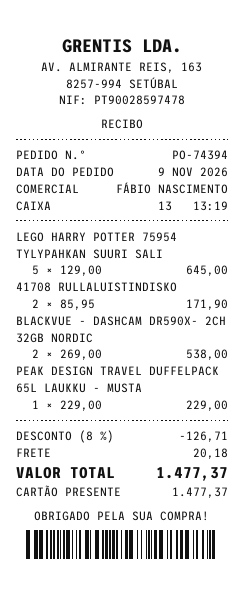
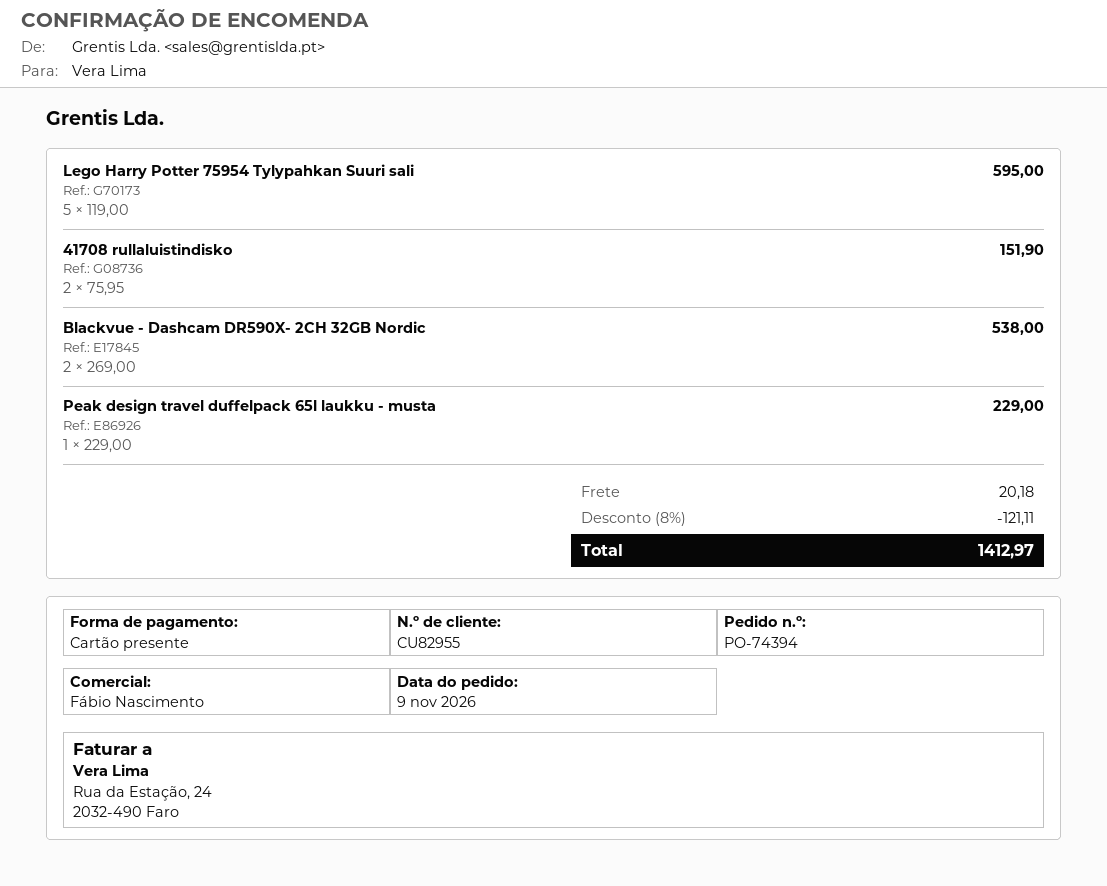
LEGO HARRY POTTER 75954 TYLYPAHKAN SUURI SALI: 5 x 129.00 = 645.00 -> 5 x 119.00 = 595.00
41708 RULLALUISTINDISKO: 2 x 85.95 = 171.90 -> 2 x 75.95 = 151.90
discount: 8% = 126.71 -> 8% = 121.11
total: 1477.37 -> 1412.97

